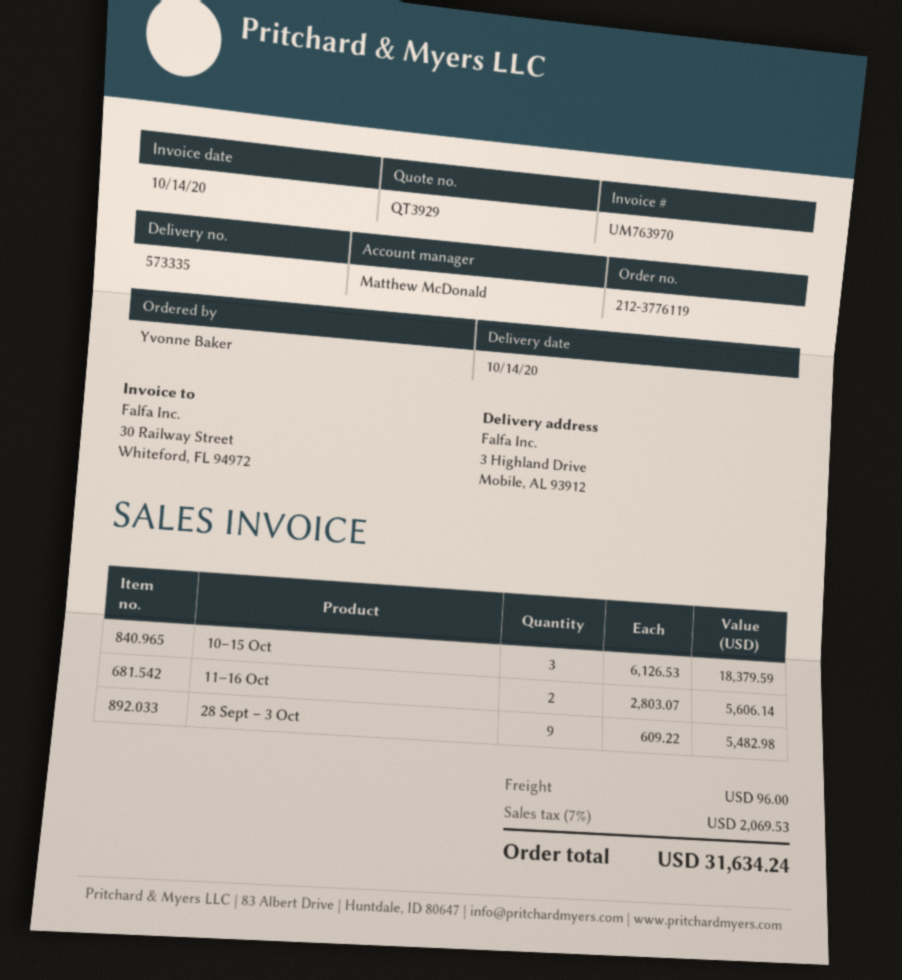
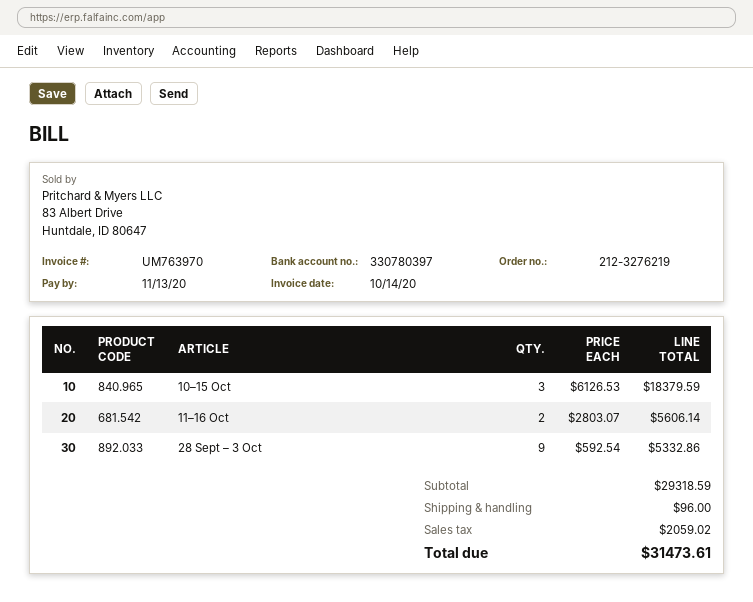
order number: 212-3776119 -> 212-3276219
28 Sept – 3 Oct: 9 x 609.22 = 5482.98 -> 9 x 592.54 = 5332.86
tax: 2069.53 -> 2059.02
total: 31634.24 -> 31473.61

